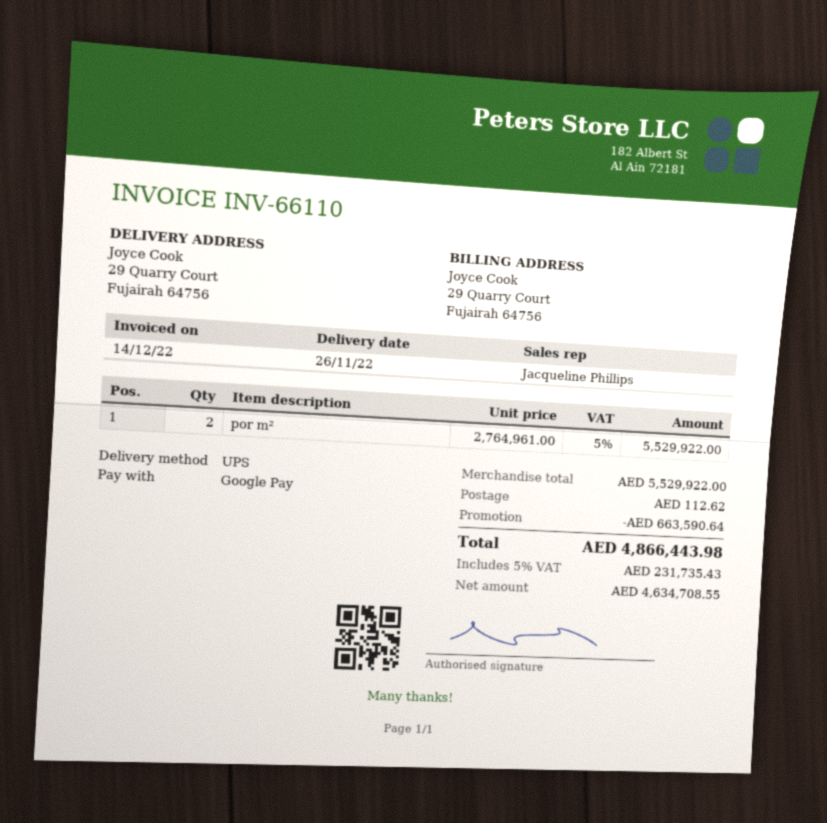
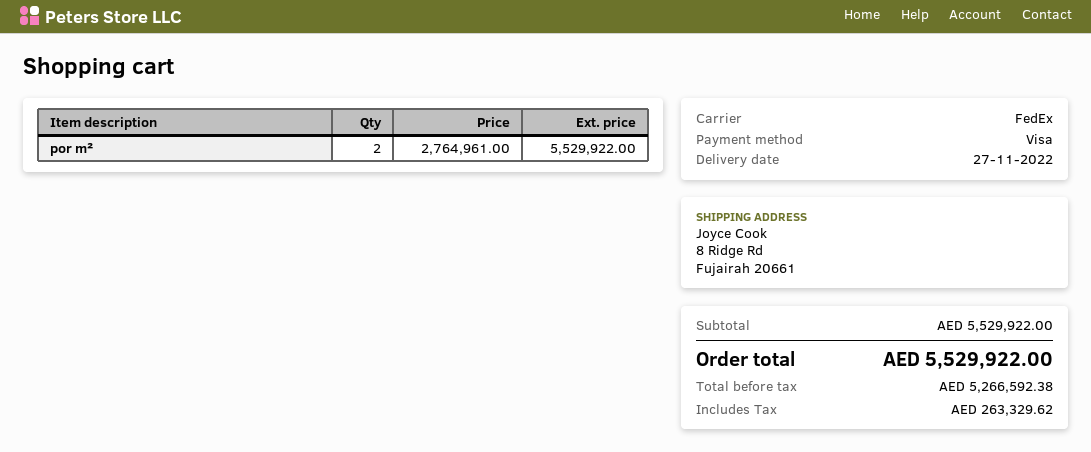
delivery date: 2022-11-26 -> 2022-11-27
payment method: Google Pay -> Visa
shipping method: UPS -> FedEx
ship to: 29 Quarry Court, Fujairah 64756 -> 8 Ridge Rd, Fujairah 20661
discount: 663590.64 -> none
shipping: 112.62 -> none
net: 4634708.55 -> 5266592.38
tax: 231735.43 -> 263329.62
total: 4866443.98 -> 5529922.00

